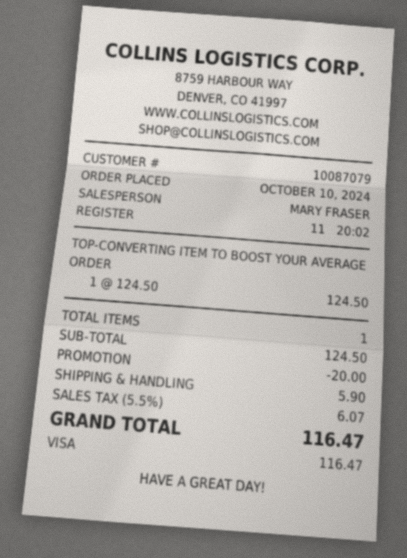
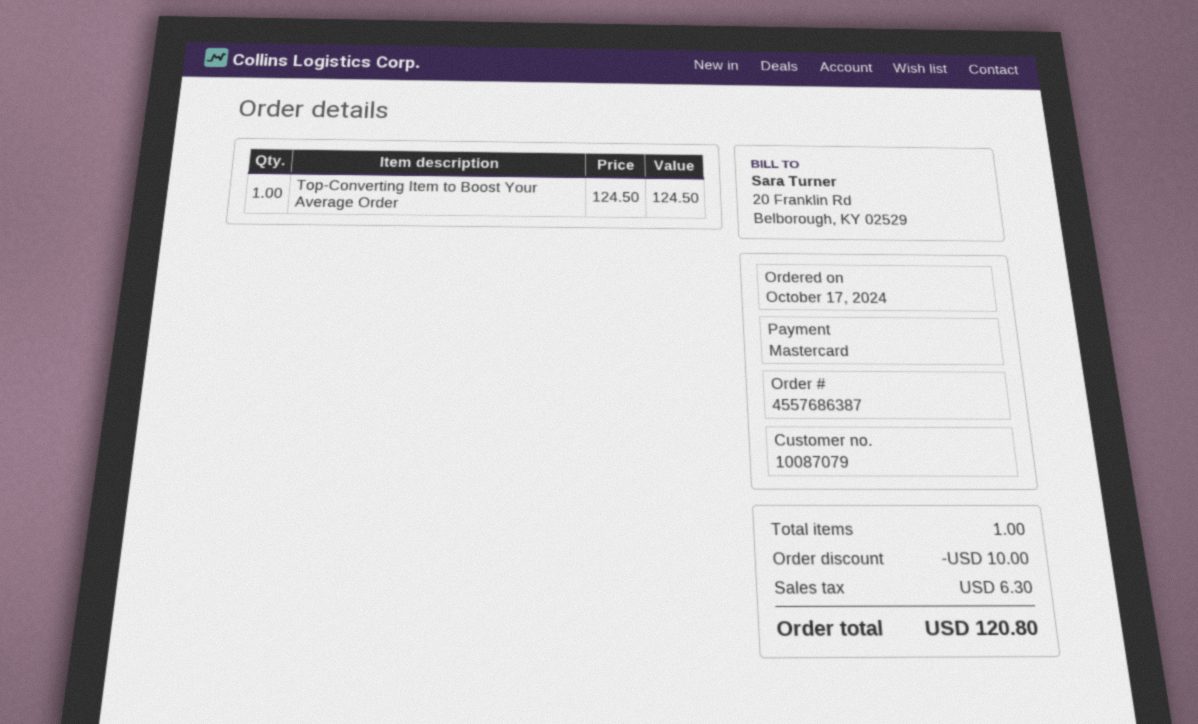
order date: 2024-10-10 -> 2024-10-17
payment method: Visa -> Mastercard
discount: 20.00 -> 10.00
shipping: 5.90 -> none
tax: 6.07 -> 6.30
total: 116.47 -> 120.80

